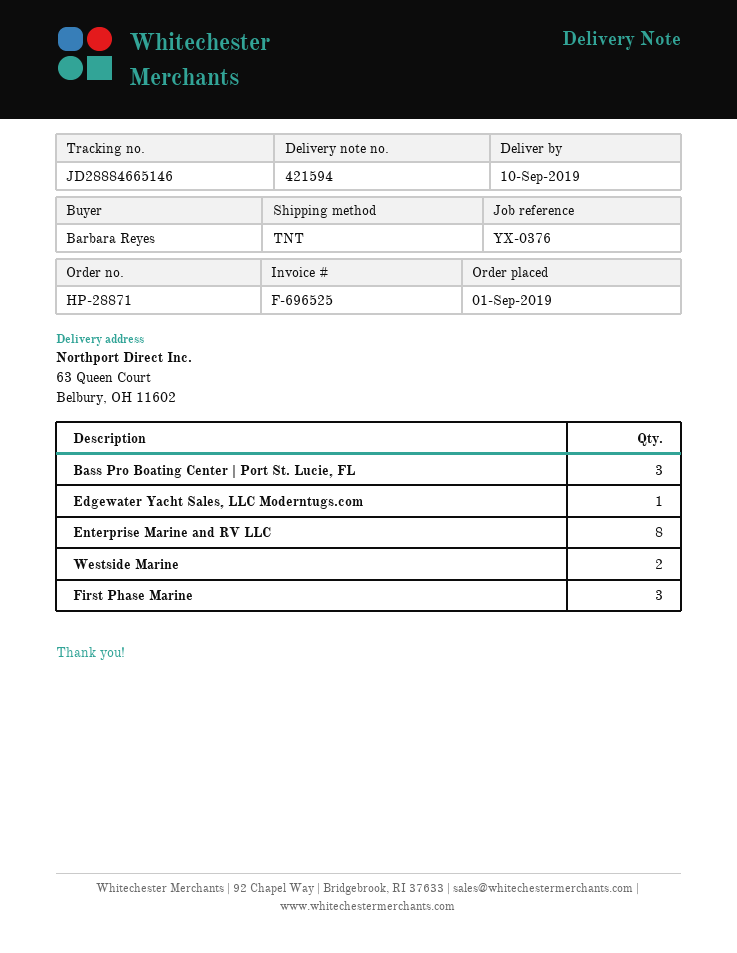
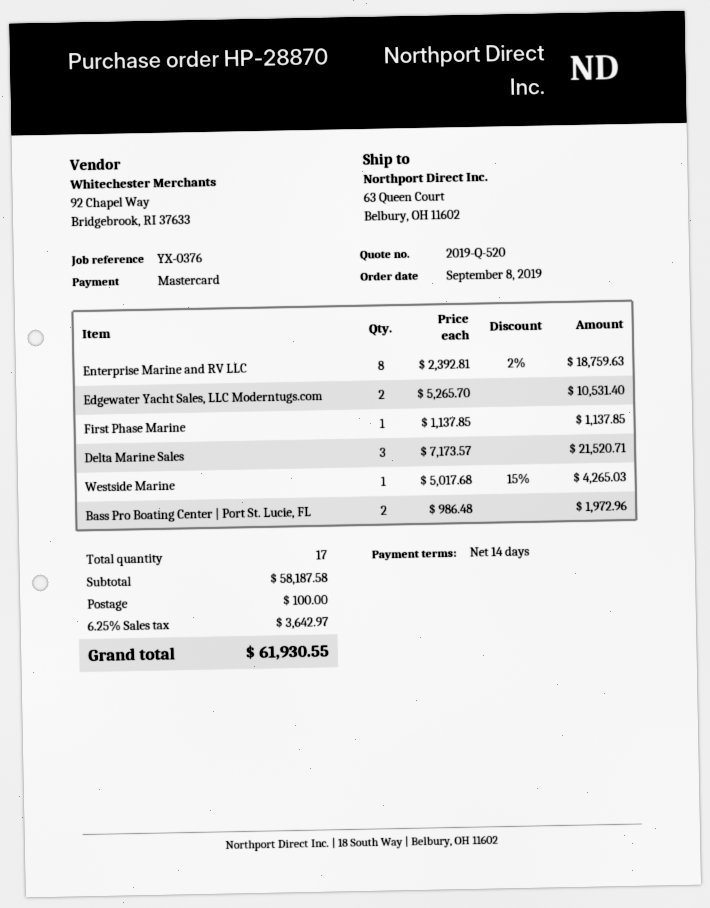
order number: HP-28871 -> HP-28870
order date: 2019-09-01 -> 2019-09-08
Bass Pro Boating Center | Port St. Lucie, FL: 3 -> 2
Edgewater Yacht Sales, LLC Moderntugs.com: 1 -> 2
Westside Marine: 2 -> 1
First Phase Marine: 3 -> 1
Delta Marine Sales: none -> 3

